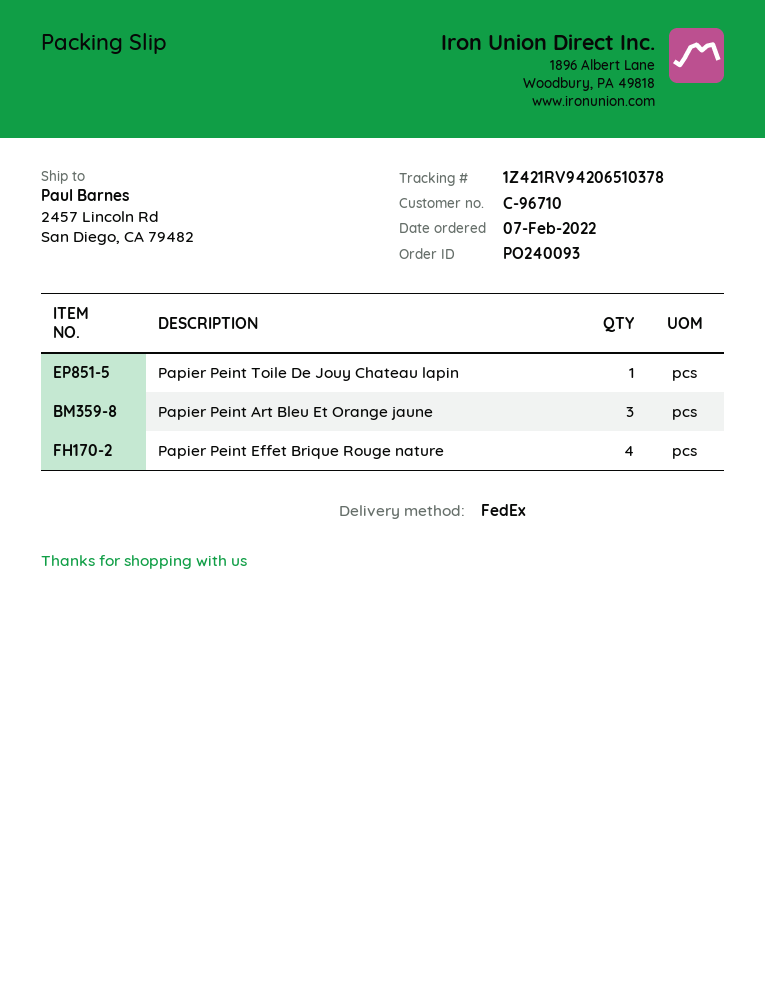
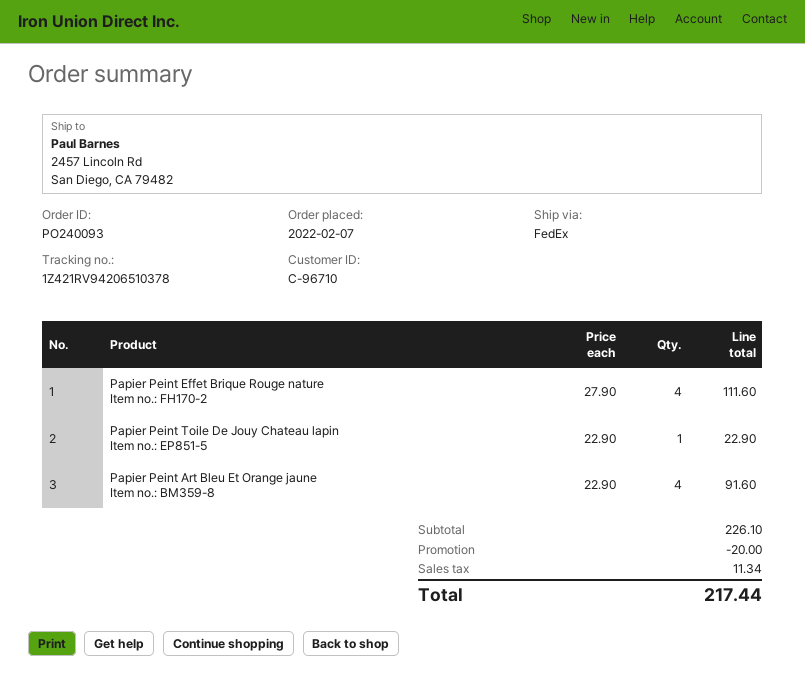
Papier Peint Art Bleu Et Orange jaune: 3 -> 4

